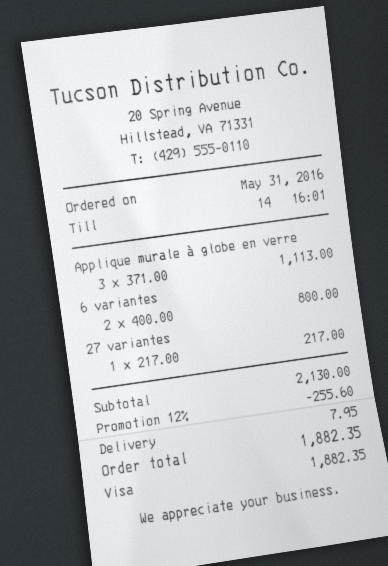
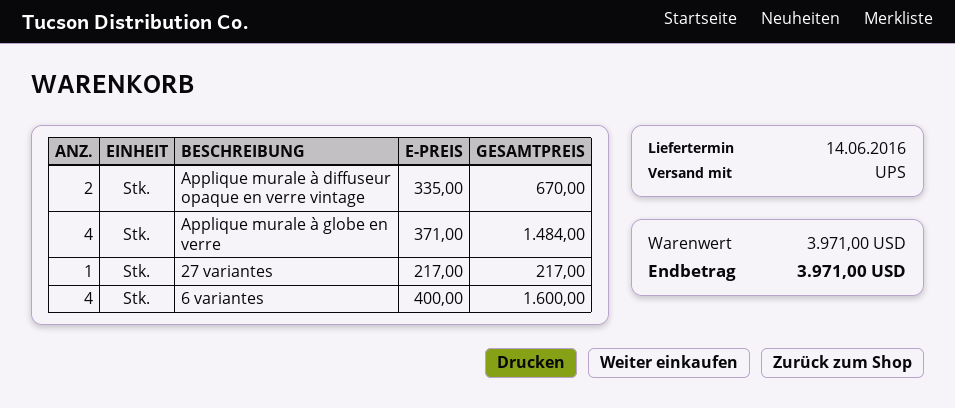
Applique murale à globe en verre: 3 x 371.00 = 1113.00 -> 4 x 371.00 = 1484.00
6 variantes: 2 x 400.00 = 800.00 -> 4 x 400.00 = 1600.00
Applique murale à diffuseur opaque en verre vintage: none -> 2 x 335.00 = 670.00
subtotal: 2130.00 -> 3971.00
discount: 12% = 255.60 -> none
shipping: 7.95 -> none
total: 1882.35 -> 3971.00

